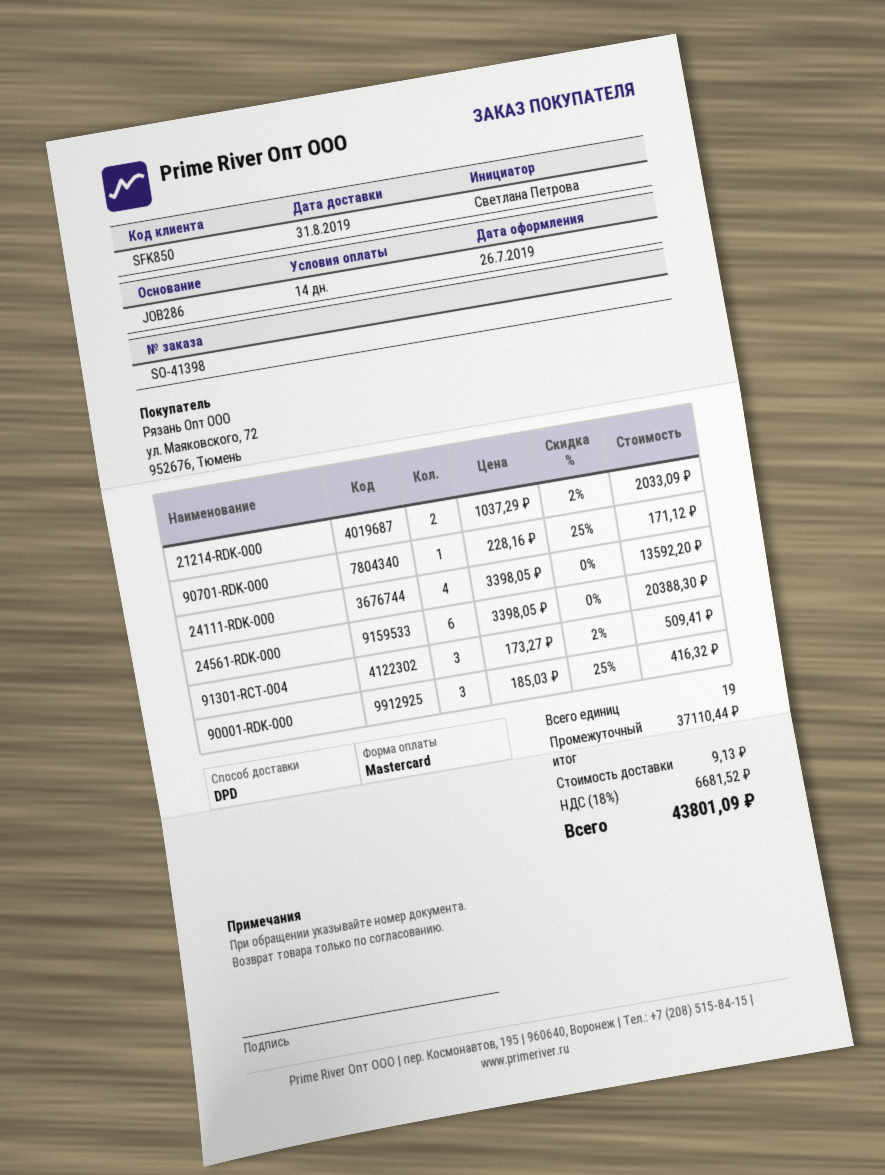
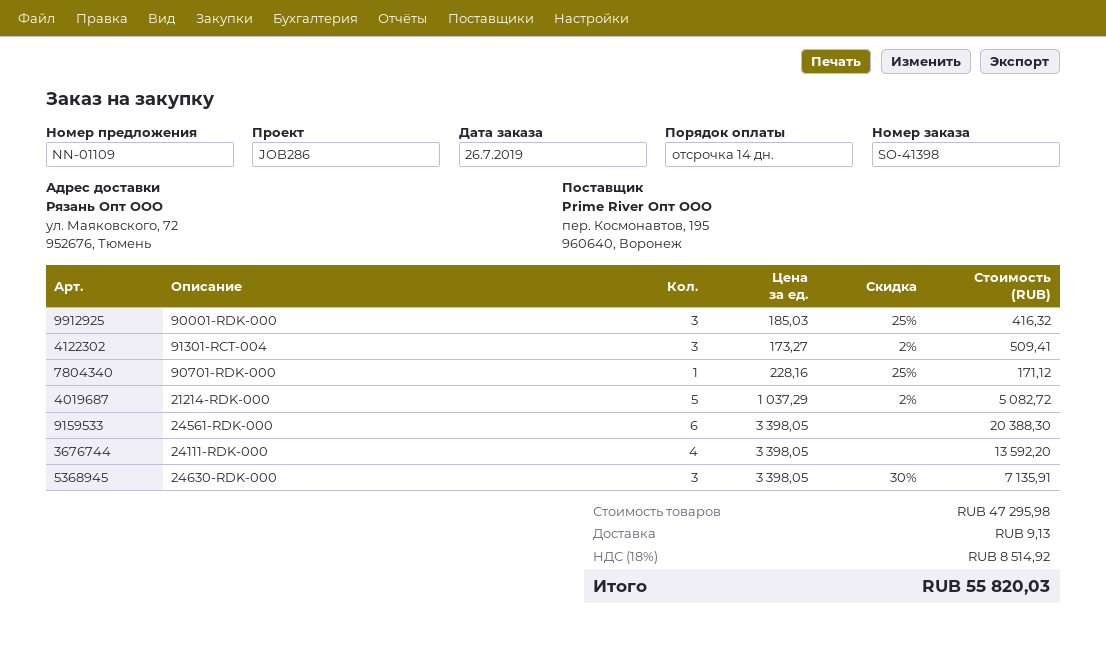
21214-RDK-000: 2 x 1037.29 - 2% = 2033.09 -> 5 x 1037.29 - 2% = 5082.72
24630-RDK-000: none -> 3 x 3398.05 - 30% = 7135.91
subtotal: 37110.44 -> 47295.98
tax: 18% = 6681.52 -> 18% = 8514.92
total: 43801.09 -> 55820.03

